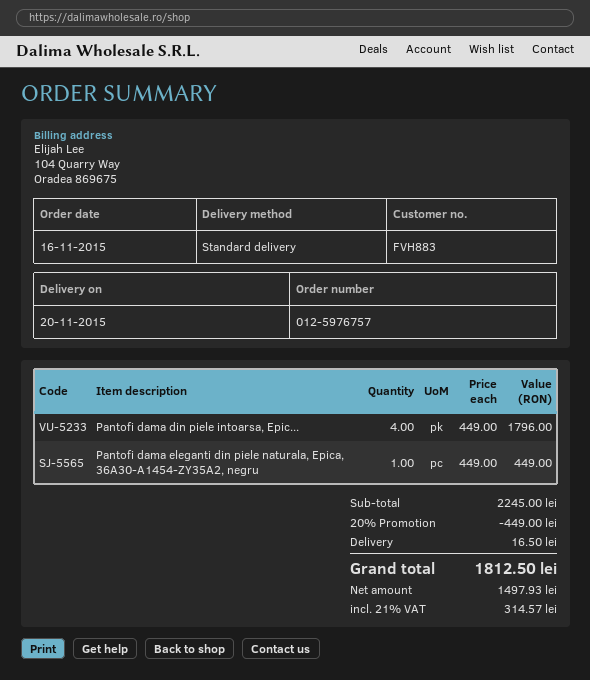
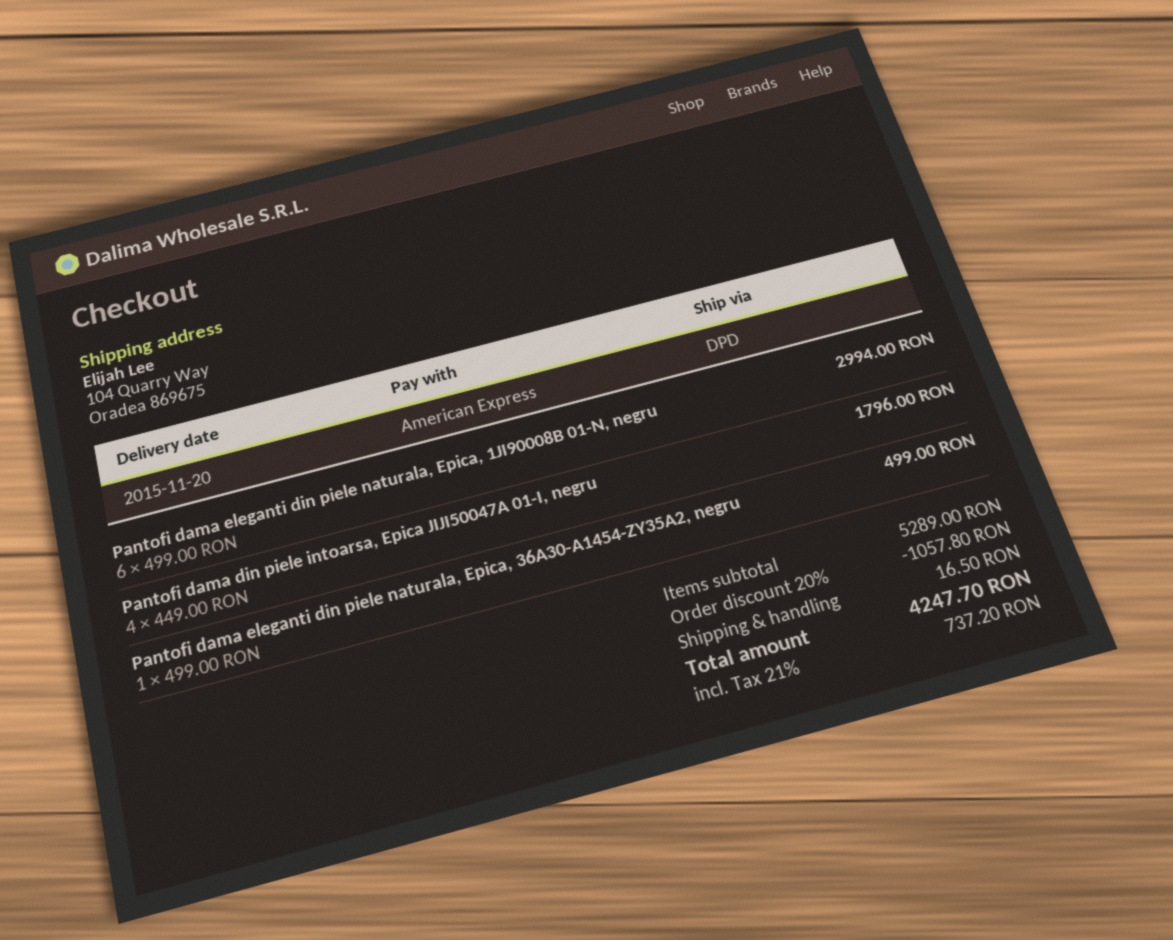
shipping method: standard -> DPD
Pantofi dama eleganti din piele naturala, Epica, 36A30-A1454-ZY35A2, negru: 1 x 449.00 = 449.00 -> 1 x 499.00 = 499.00
Pantofi dama eleganti din piele naturala, Epica, 1JI90008B 01-N, negru: none -> 6 x 499.00 = 2994.00
subtotal: 2245.00 -> 5289.00
discount: 20% = 449.00 -> 20% = 1057.80
tax: 21% = 314.57 -> 21% = 737.20
total: 1812.50 -> 4247.70

